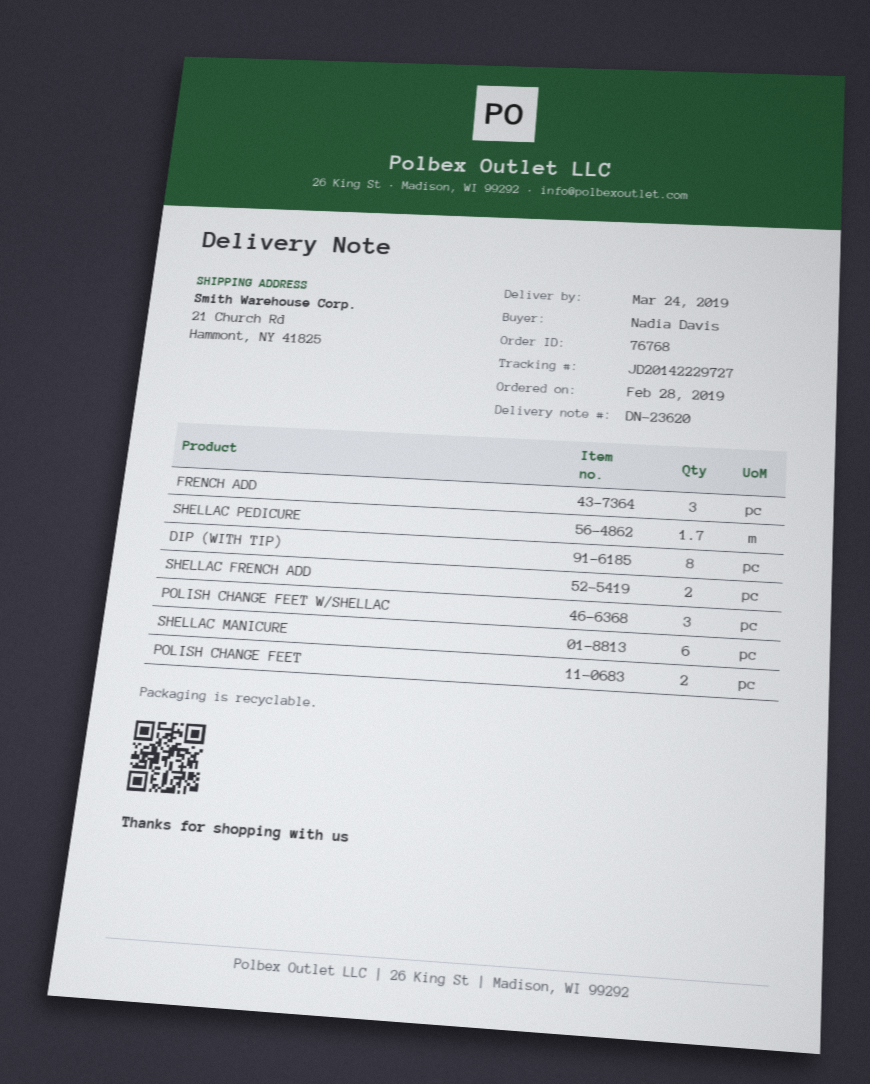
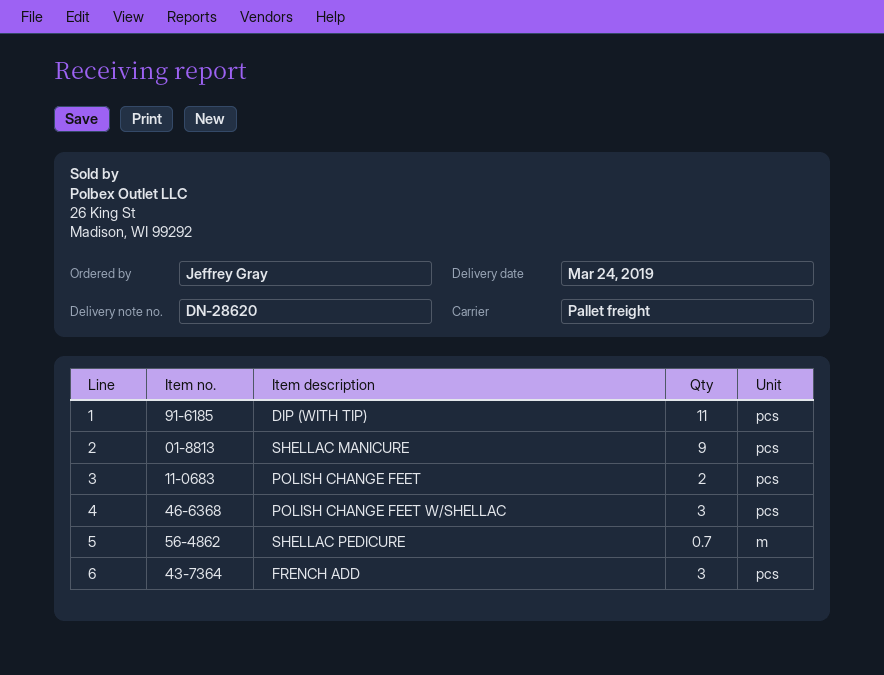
delivery note number: DN-23620 -> DN-28620
ordered by: Nadia Davis -> Jeffrey Gray
SHELLAC PEDICURE: 1.7 -> 0.7
DIP (WITH TIP): 8 -> 11
SHELLAC FRENCH ADD: 2 -> none
SHELLAC MANICURE: 6 -> 9

